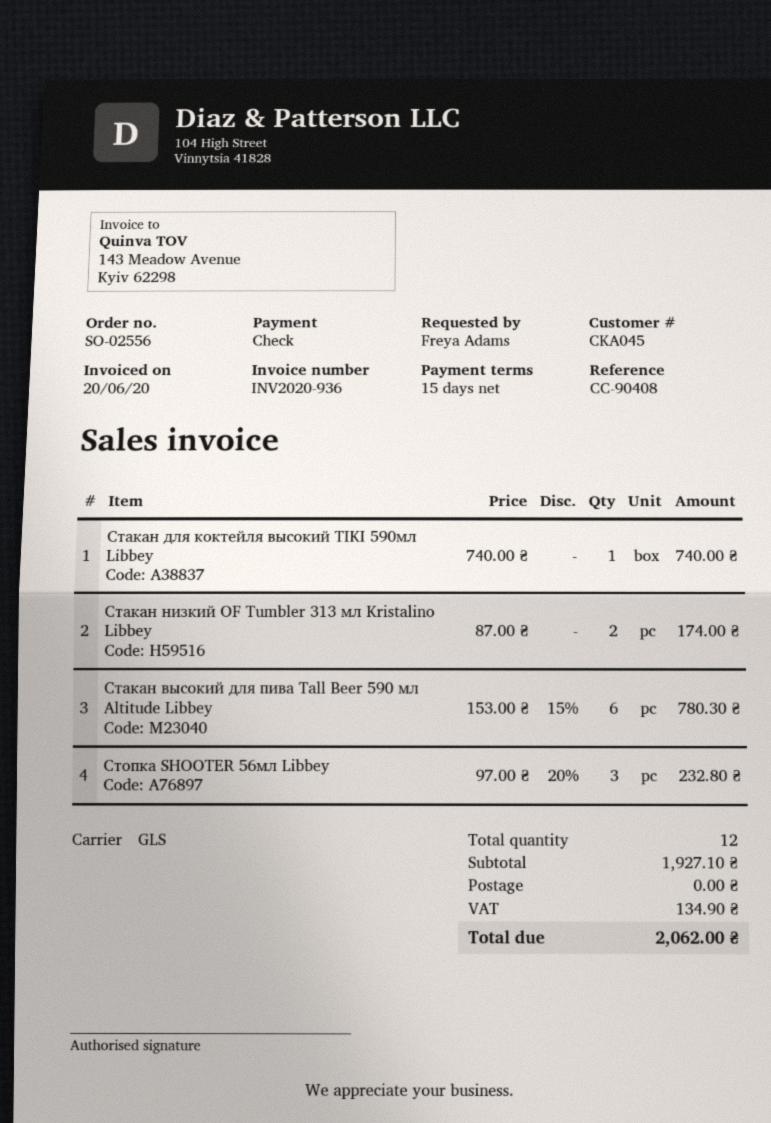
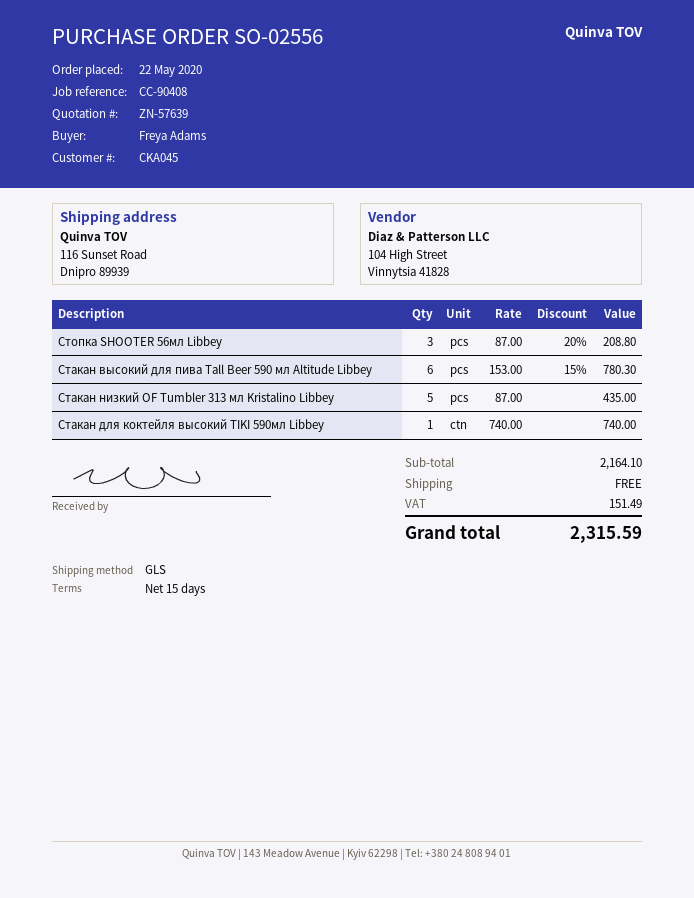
Стакан низкий OF Tumbler 313 мл Kristalino Libbey: 2 x 87.00 = 174.00 -> 5 x 87.00 = 435.00
Стопка SHOOTER 56мл Libbey: 3 x 97.00 - 20% = 232.80 -> 3 x 87.00 - 20% = 208.80
subtotal: 1927.10 -> 2164.10
tax: 134.90 -> 151.49
total: 2062.00 -> 2315.59

